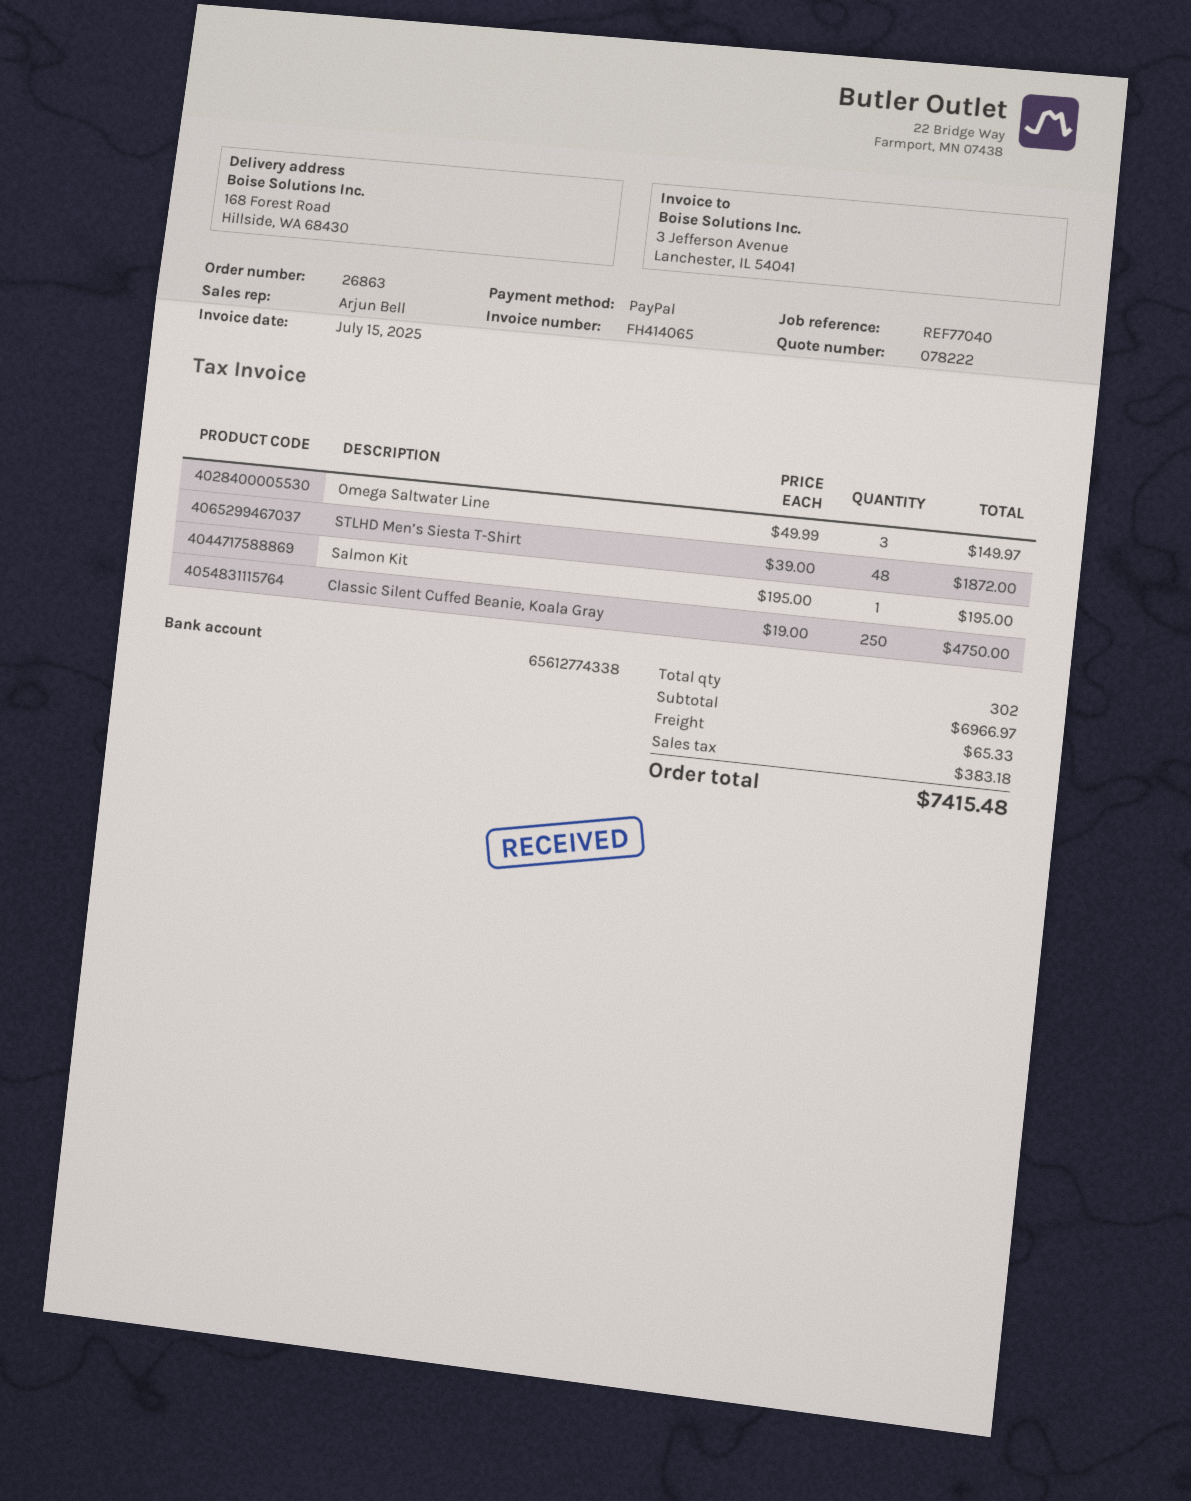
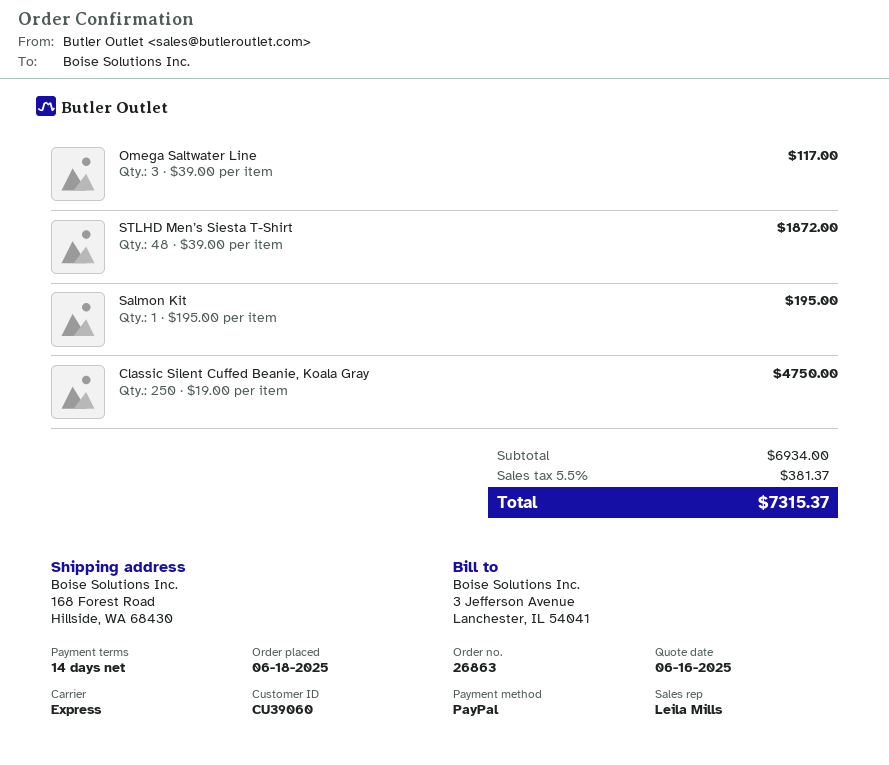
sales rep: Arjun Bell -> Leila Mills
Omega Saltwater Line: 3 x 49.99 = 149.97 -> 3 x 39.00 = 117.00
subtotal: 6966.97 -> 6934.00
shipping: 65.33 -> none
tax: 383.18 -> 381.37
total: 7415.48 -> 7315.37

